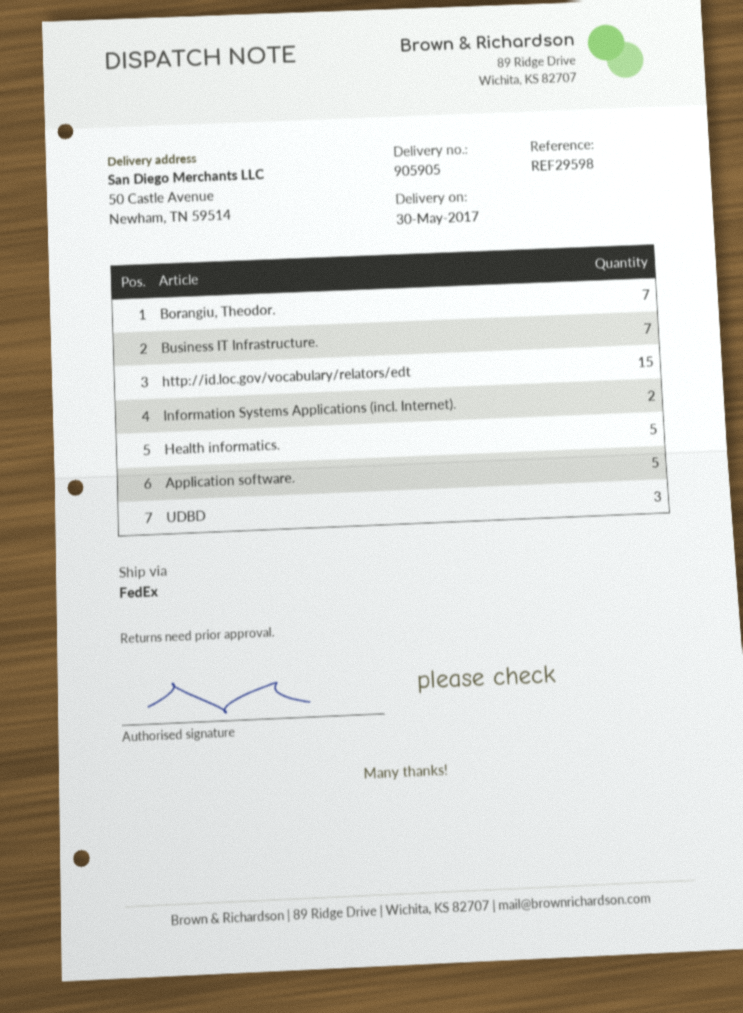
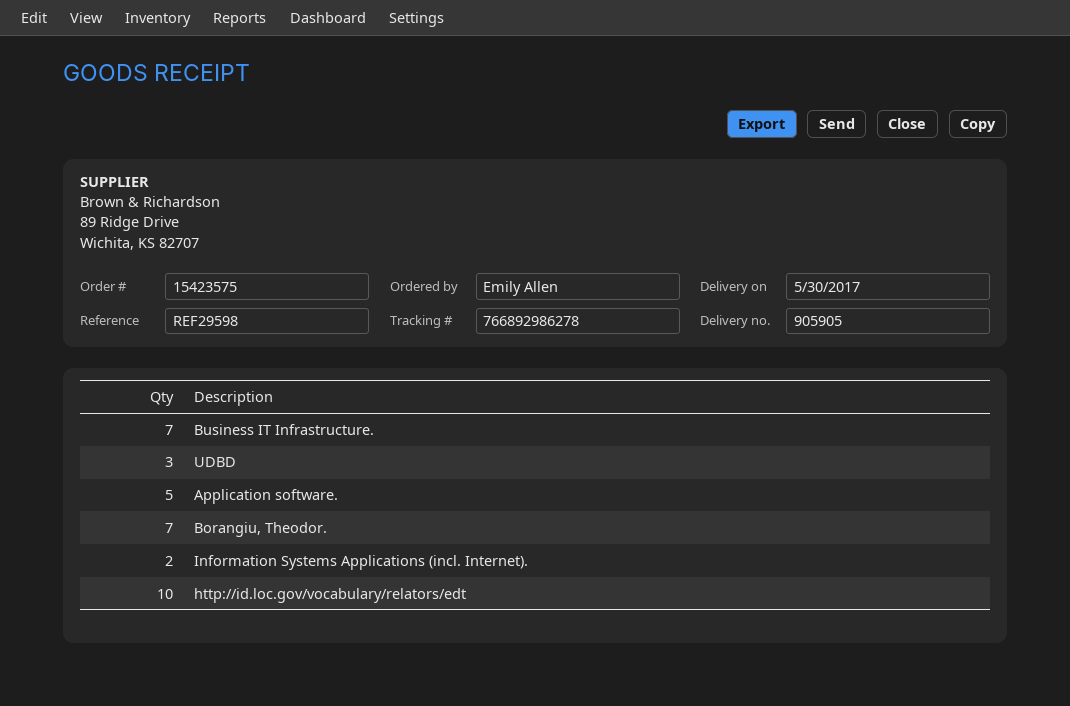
http://id.loc.gov/vocabulary/relators/edt: 15 -> 10
Health informatics.: 5 -> none

